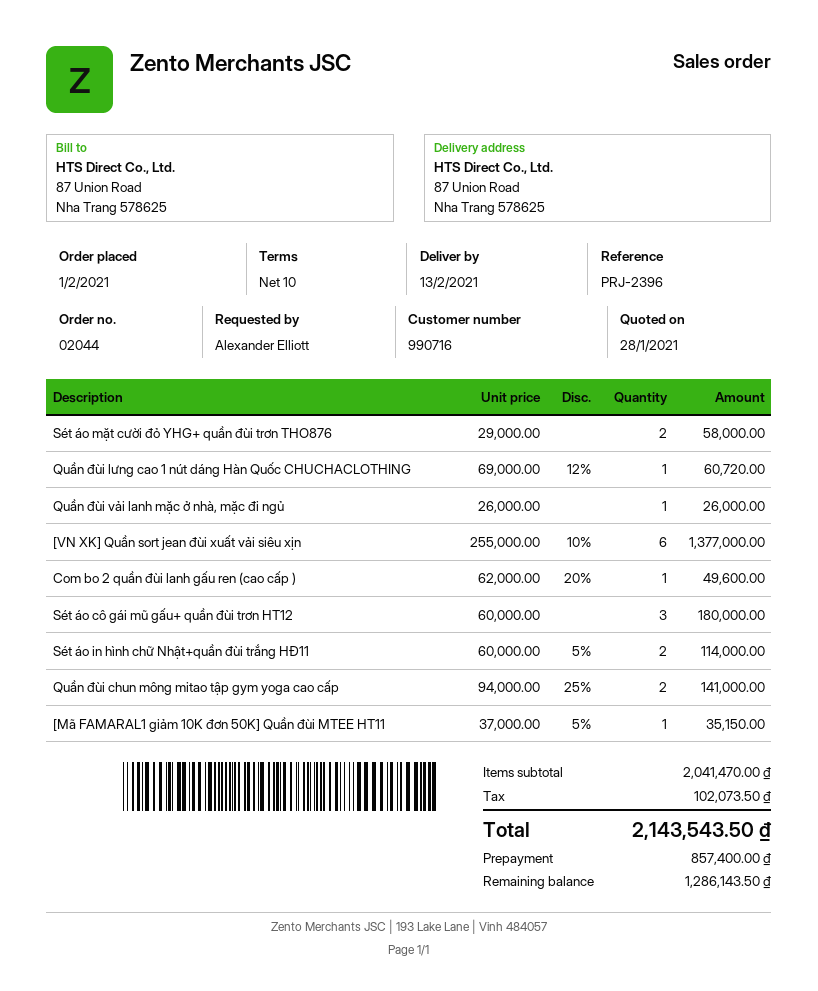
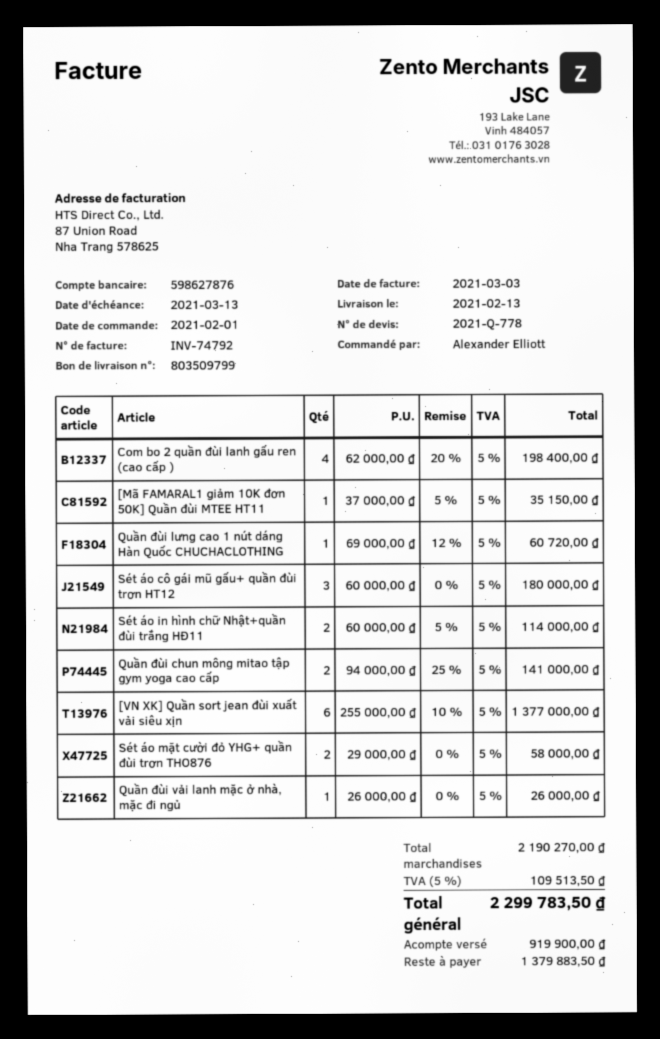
Com bo 2 quần đùi lanh gấu ren (cao cấp ): 1 x 62000.00 - 20% = 49600.00 -> 4 x 62000.00 - 20% = 198400.00
subtotal: 2041470.00 -> 2190270.00
tax: 102073.50 -> 109513.50
total: 2143543.50 -> 2299783.50
deposit: 857400.00 -> 919900.00
balance: 1286143.50 -> 1379883.50

